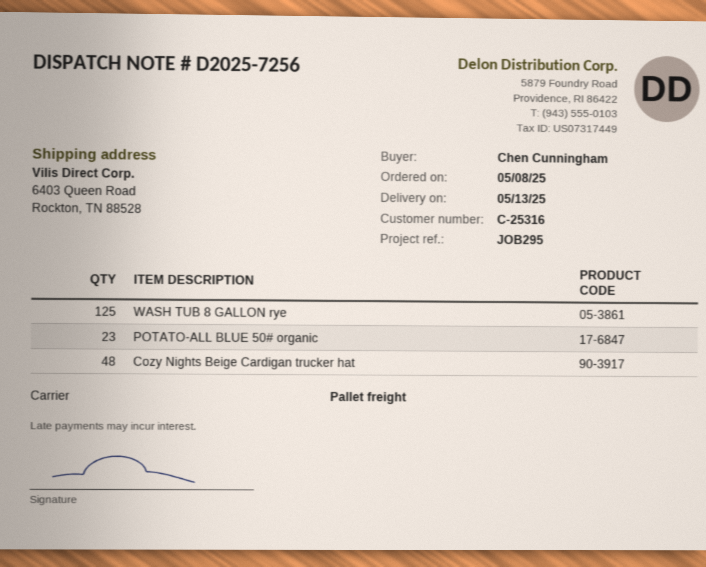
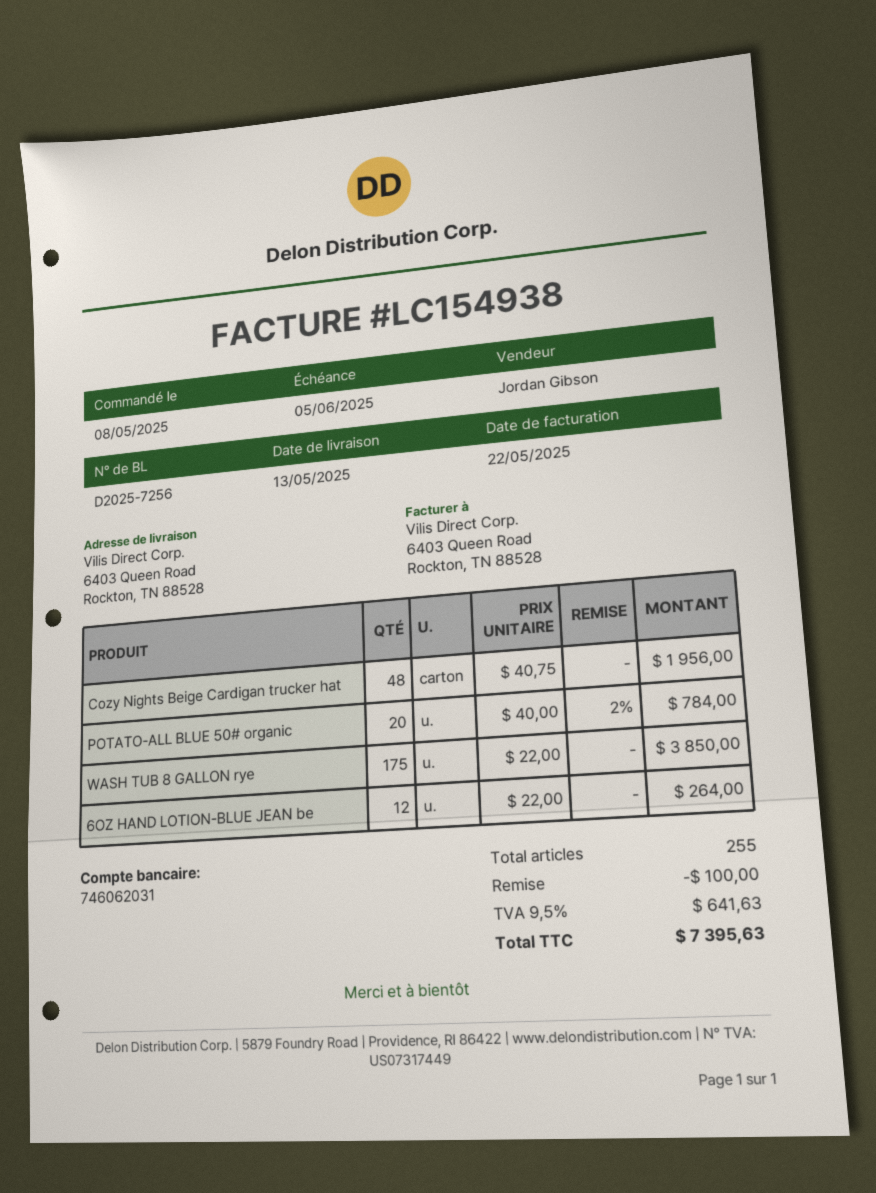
WASH TUB 8 GALLON rye: 125 -> 175
POTATO-ALL BLUE 50# organic: 23 -> 20
6OZ HAND LOTION-BLUE JEAN be: none -> 12

